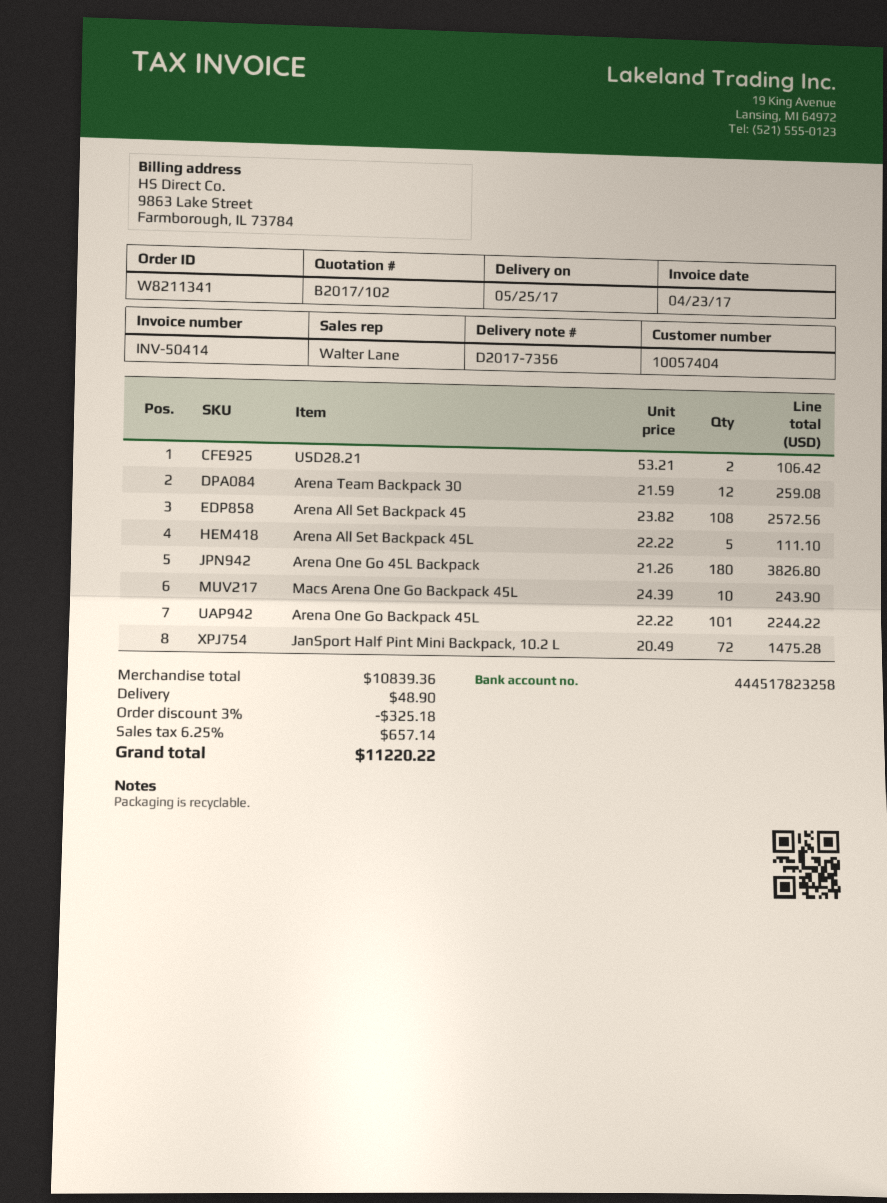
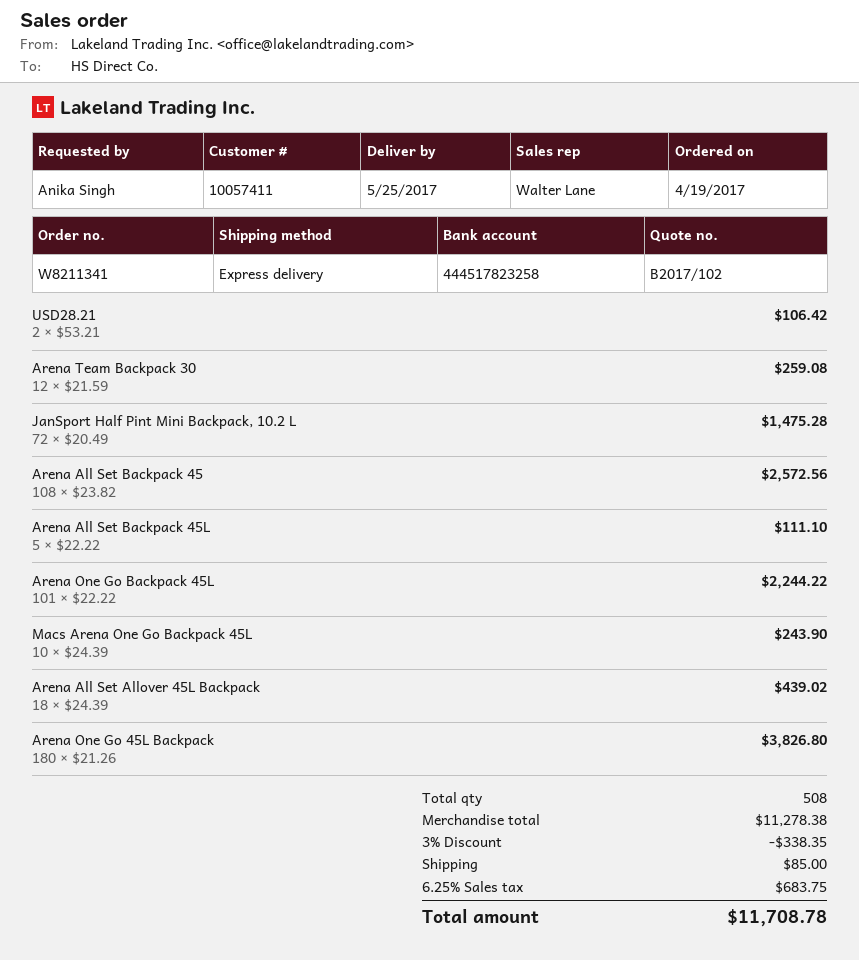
customer number: 10057404 -> 10057411
Arena All Set Allover 45L Backpack: none -> 18 x 24.39 = 439.02
subtotal: 10839.36 -> 11278.38
discount: 3% = 325.18 -> 3% = 338.35
shipping: 48.90 -> 85.00
tax: 6.25% = 657.14 -> 6.25% = 683.75
total: 11220.22 -> 11708.78

